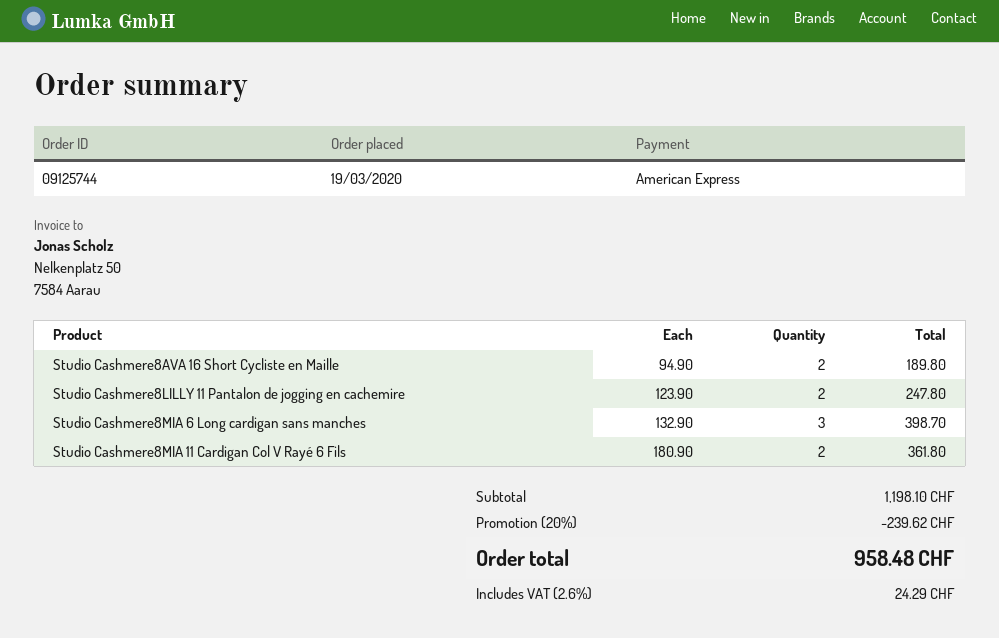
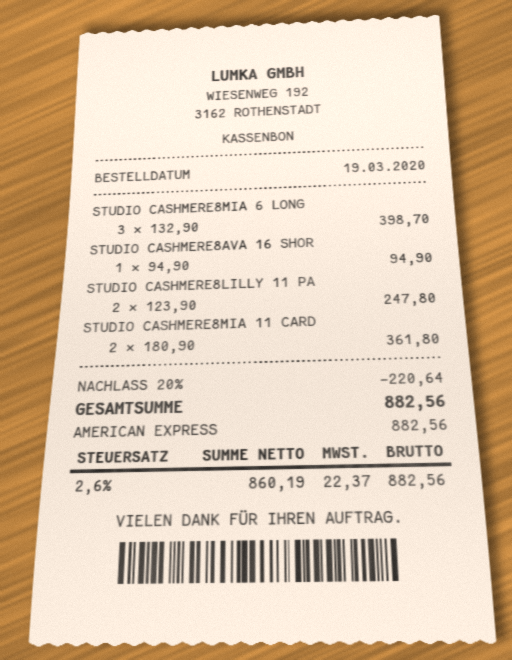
Studio Cashmere8AVA 16 Short Cycliste en Maille: 2 x 94.90 = 189.80 -> 1 x 94.90 = 94.90
discount: 20% = 239.62 -> 20% = 220.64
tax: 2.6% = 24.29 -> 2.6% = 22.37
total: 958.48 -> 882.56

